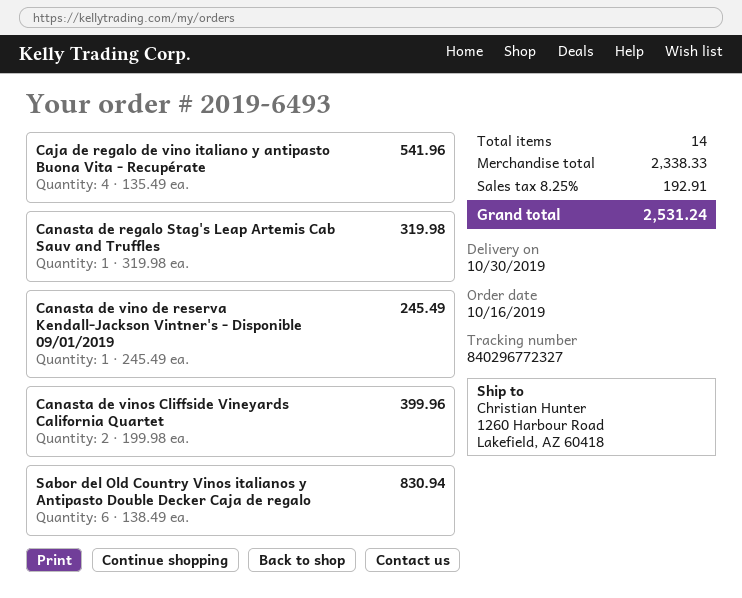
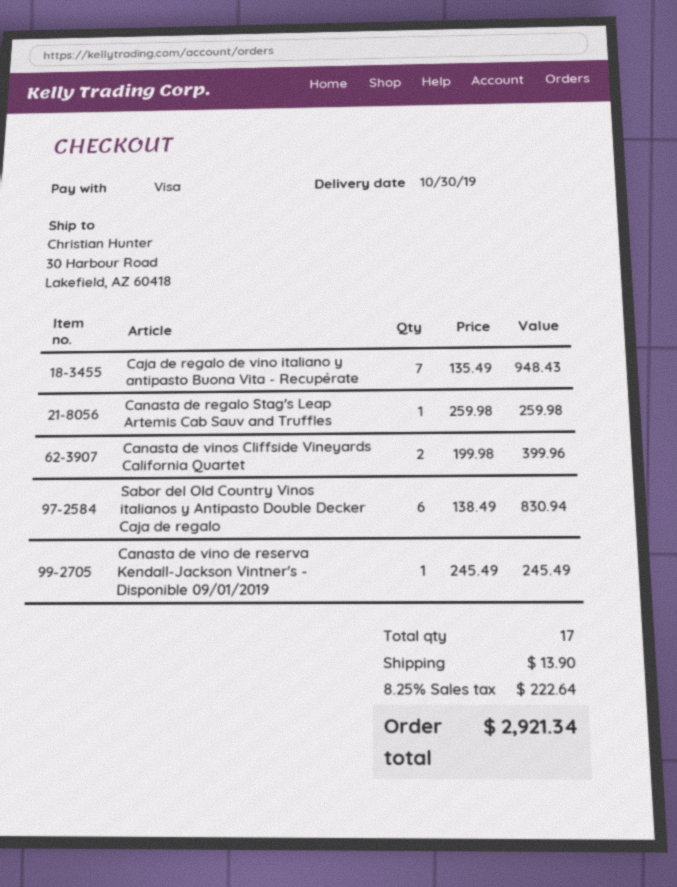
ship to: 1260 Harbour Road, Lakefield, AZ 60418 -> 30 Harbour Road, Lakefield, AZ 60418
Caja de regalo de vino italiano y antipasto Buona Vita - Recupérate: 4 x 135.49 = 541.96 -> 7 x 135.49 = 948.43
Canasta de regalo Stag's Leap Artemis Cab Sauv and Truffles: 1 x 319.98 = 319.98 -> 1 x 259.98 = 259.98
total quantity: 14 -> 17
shipping: none -> 13.90
tax: 8.25% = 192.91 -> 8.25% = 222.64
total: 2531.24 -> 2921.34

